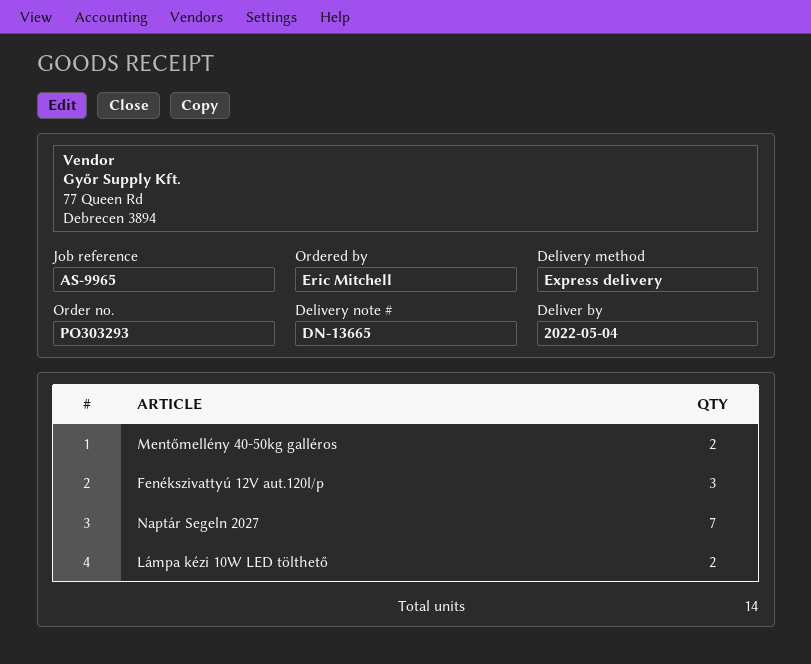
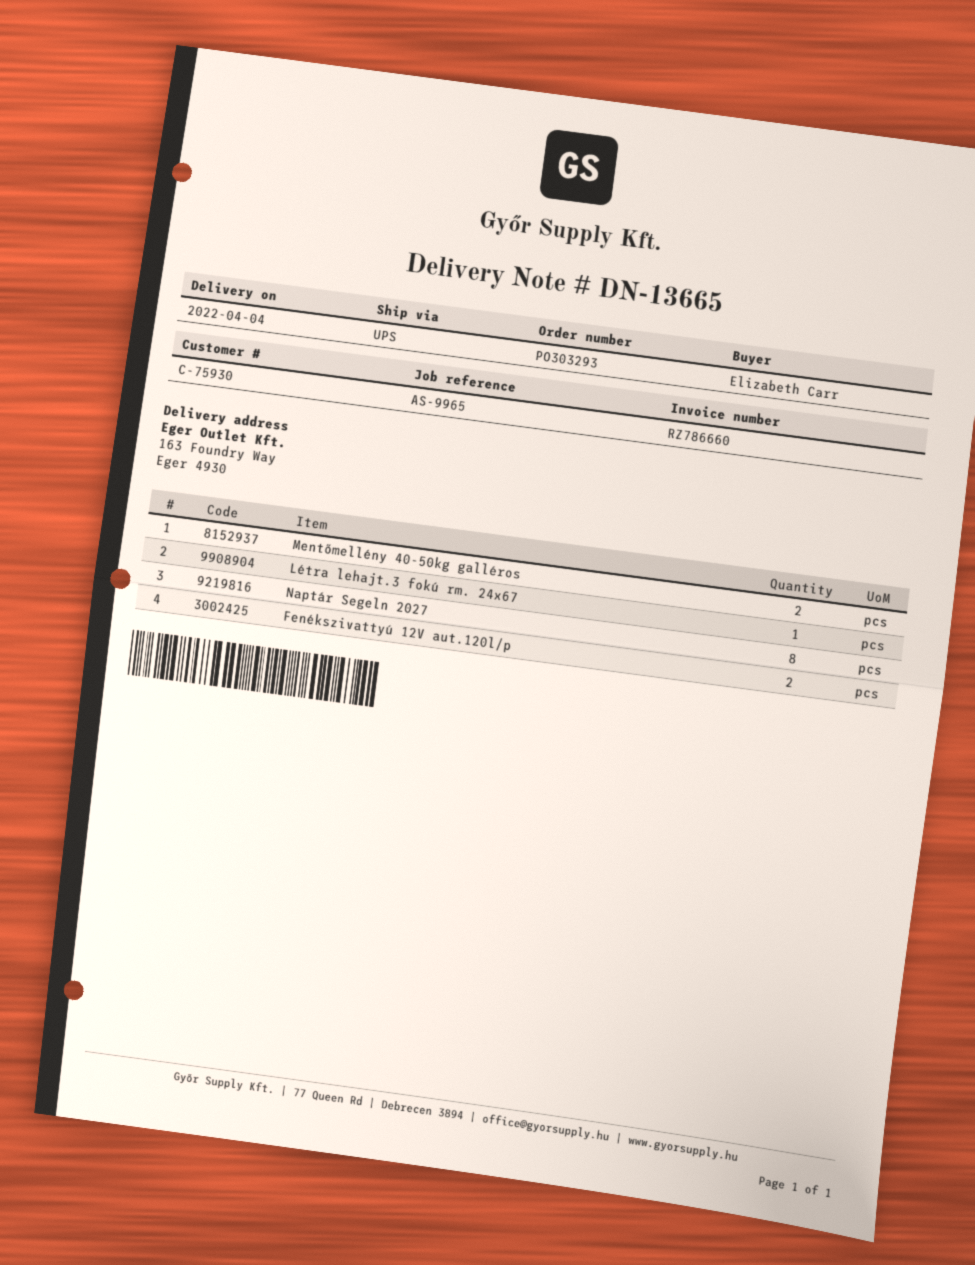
delivery date: 2022-05-04 -> 2022-04-04
ordered by: Eric Mitchell -> Elizabeth Carr
shipping method: express -> UPS
Fenékszivattyú 12V aut.120l/p: 3 -> 2
Naptár Segeln 2027: 7 -> 8
Lámpa kézi 10W LED tölthető: 2 -> none
Létra lehajt.3 fokú rm. 24x67: none -> 1

